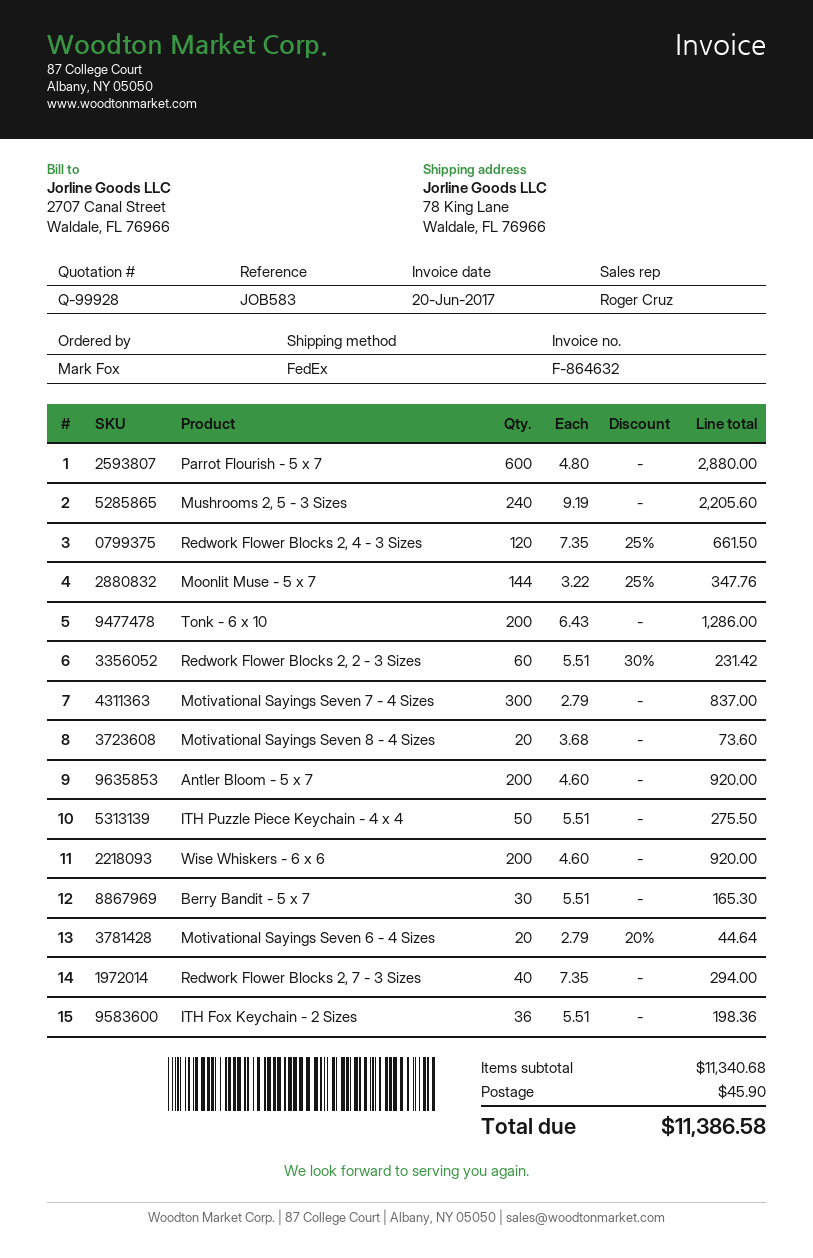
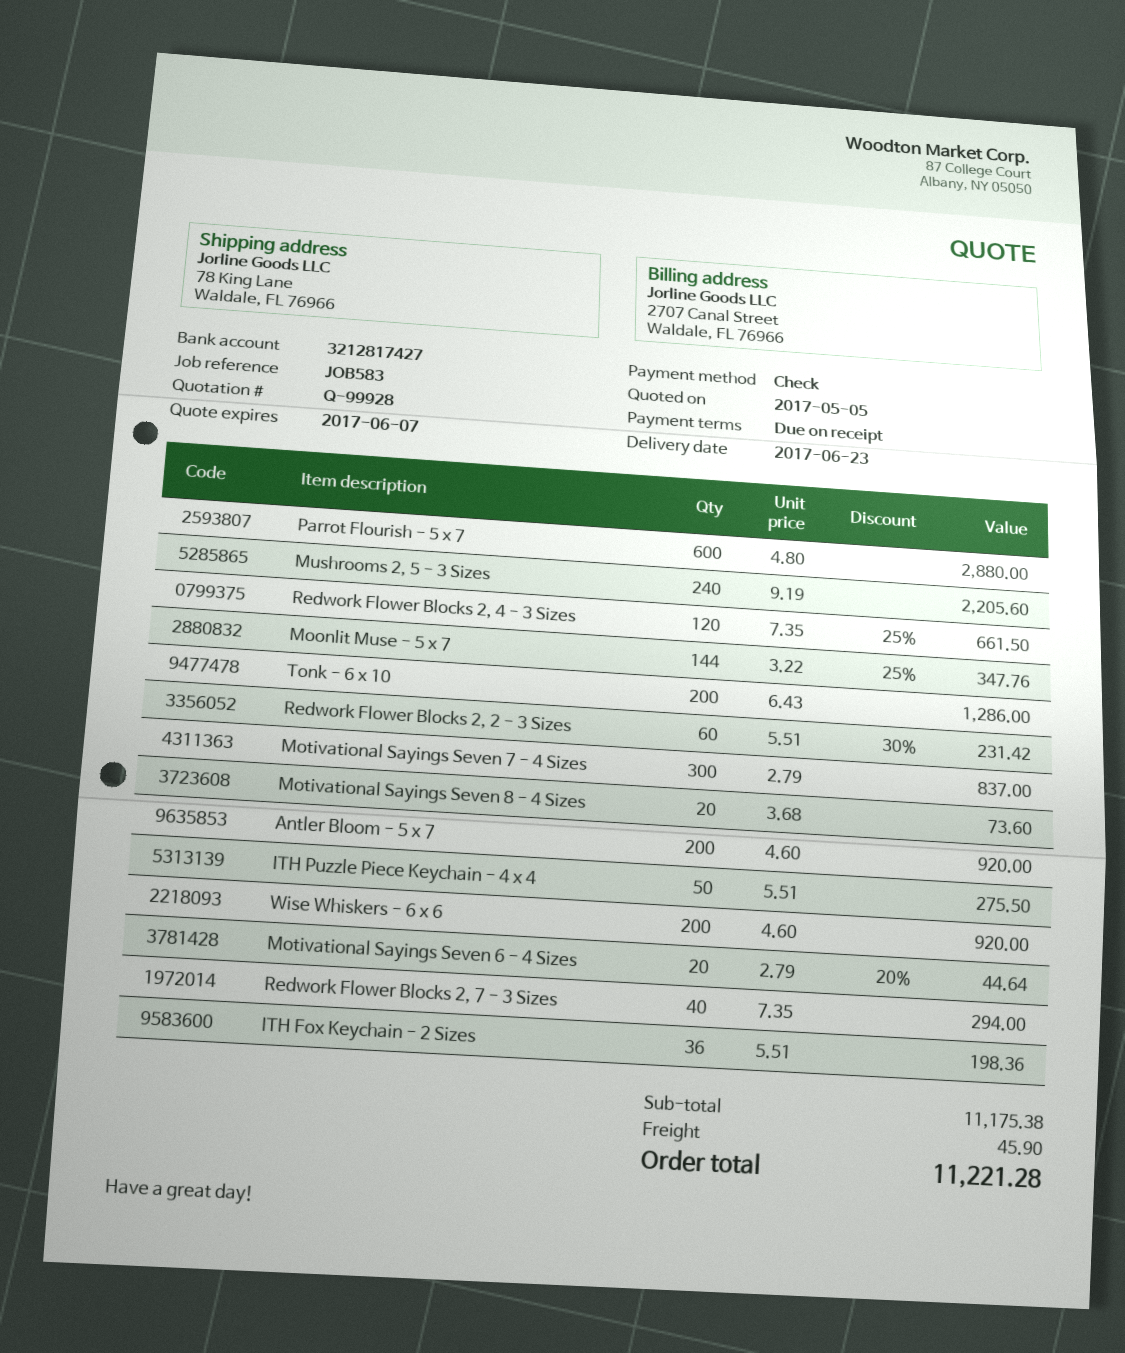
Berry Bandit - 5 x 7: 30 x 5.51 = 165.30 -> none
subtotal: 11340.68 -> 11175.38
total: 11386.58 -> 11221.28

